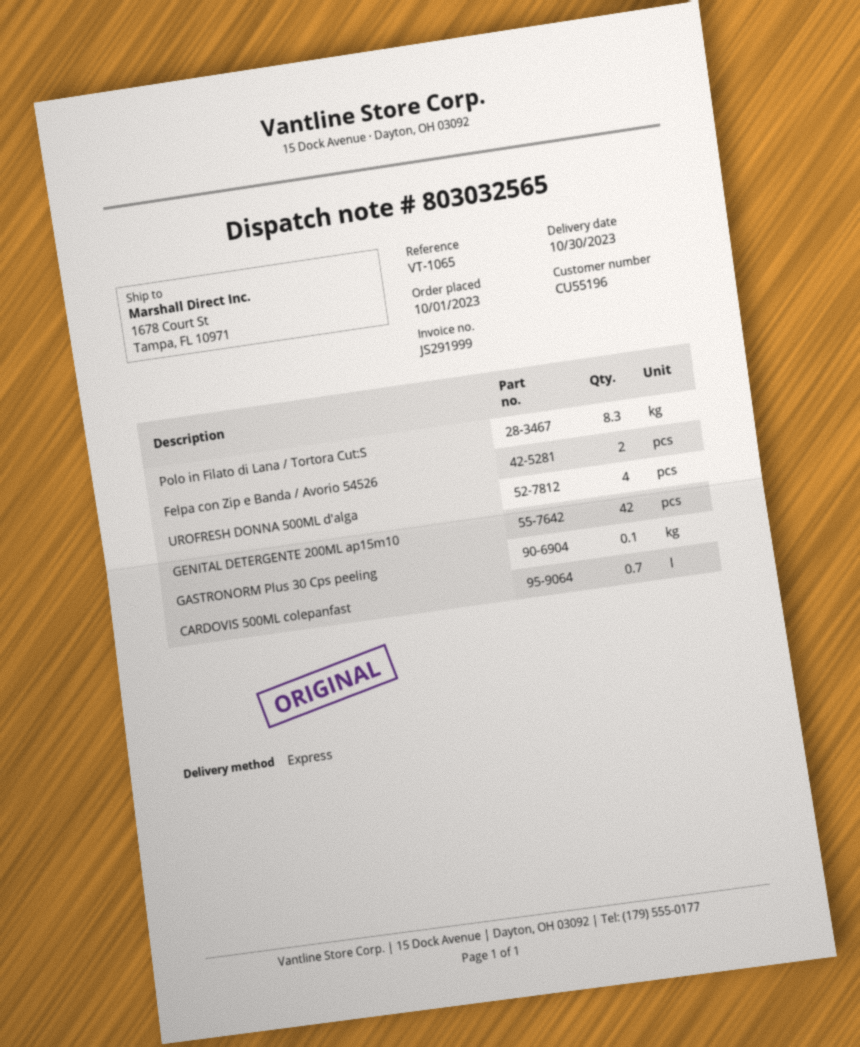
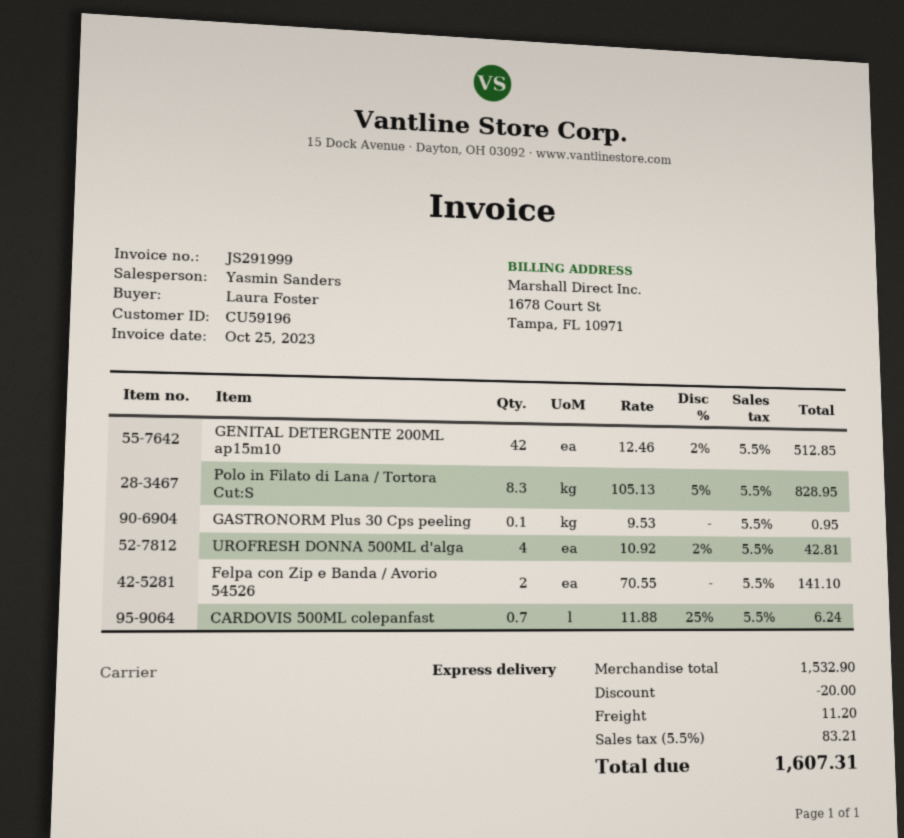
customer number: CU55196 -> CU59196

